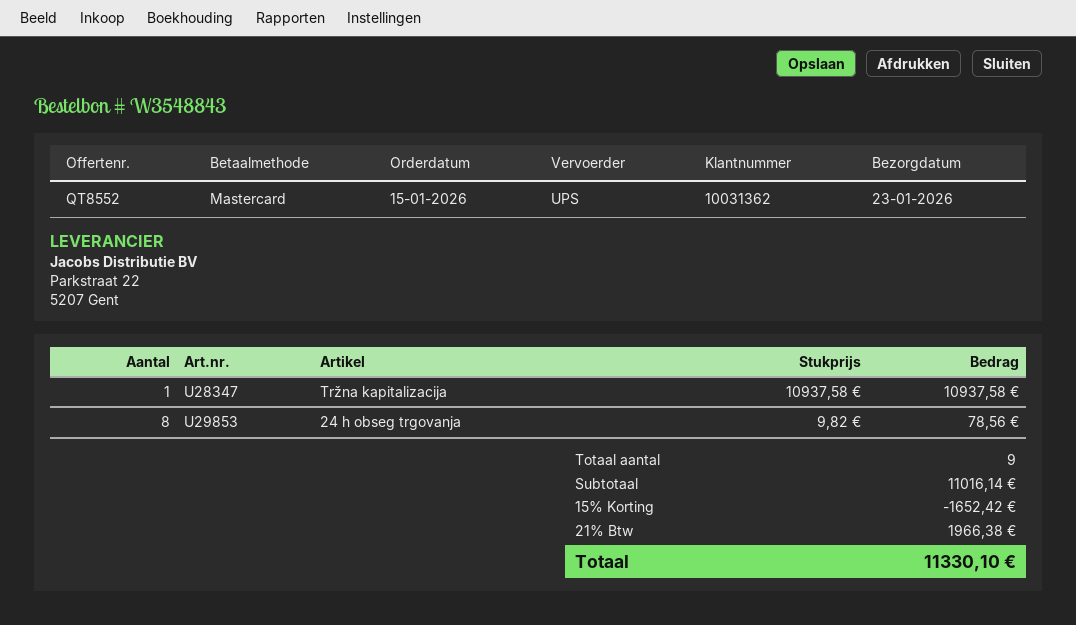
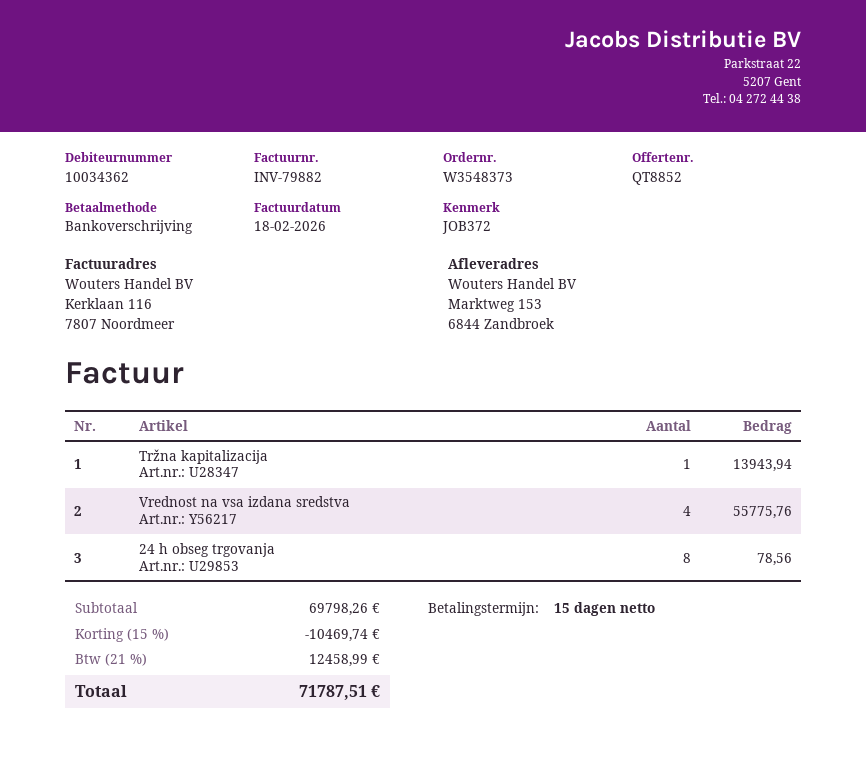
quote number: QT8552 -> QT8852
order number: W3548843 -> W3548373
customer number: 10031362 -> 10034362
payment method: Mastercard -> bank transfer
Tržna kapitalizacija: 1 for 10937.58 -> 1 for 13943.94
Vrednost na vsa izdana sredstva: none -> 4 for 55775.76
subtotal: 11016.14 -> 69798.26
discount: 15% = 1652.42 -> 15% = 10469.74
tax: 21% = 1966.38 -> 21% = 12458.99
total: 11330.10 -> 71787.51

